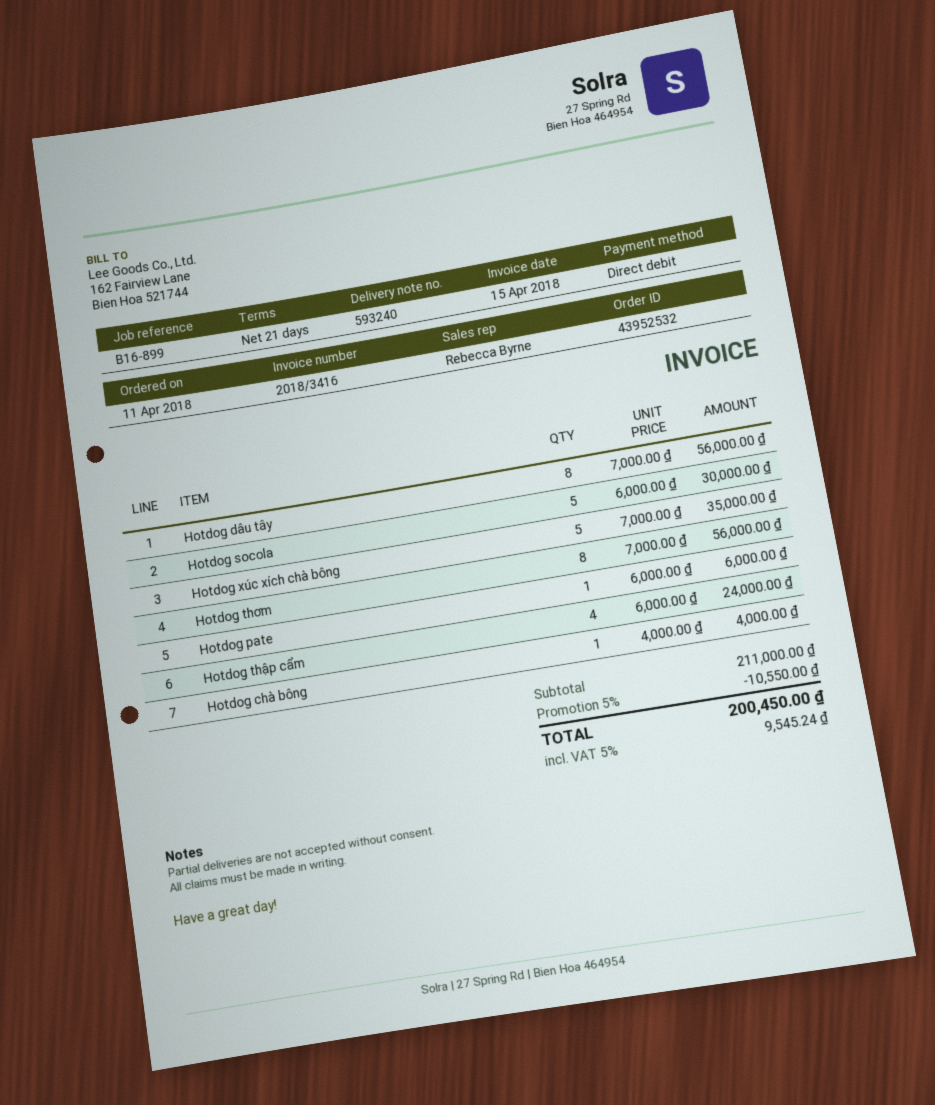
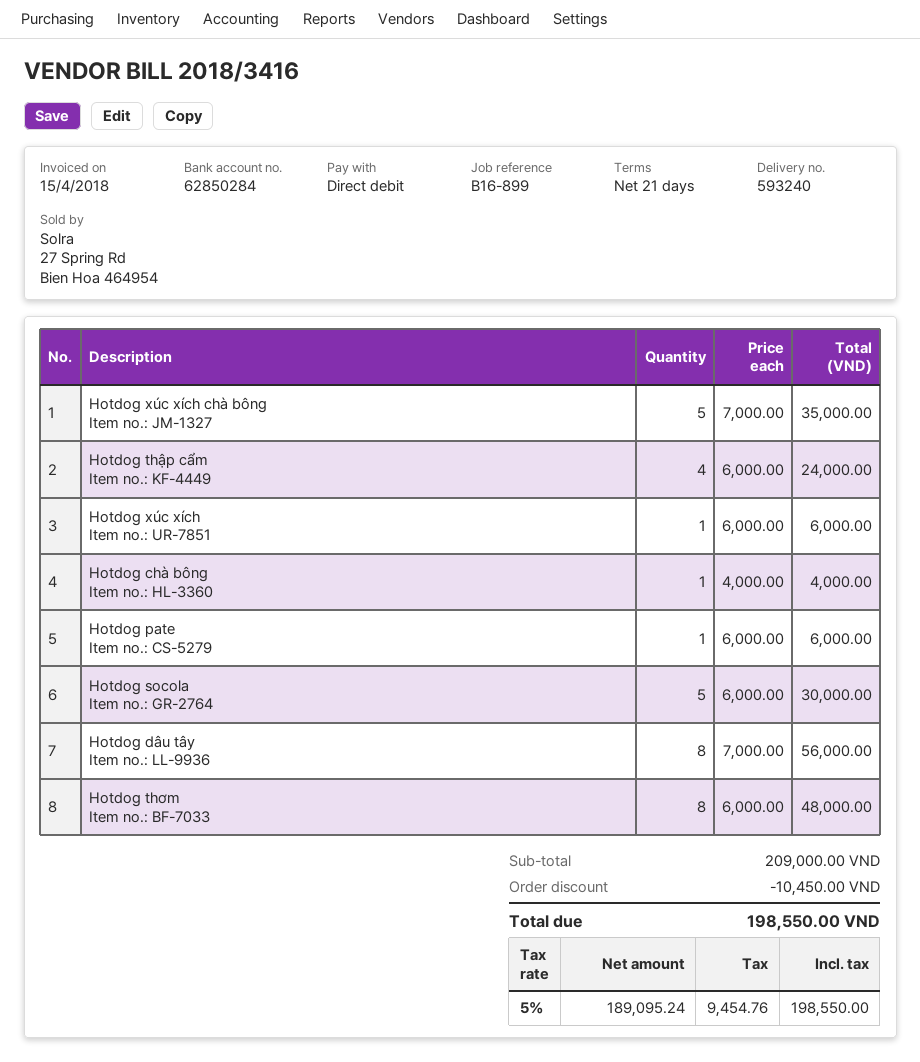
Hotdog thơm: 8 x 7000.00 = 56000.00 -> 8 x 6000.00 = 48000.00
Hotdog xúc xích: none -> 1 x 6000.00 = 6000.00
subtotal: 211000.00 -> 209000.00
discount: 10550.00 -> 10450.00
tax: 5% = 9545.24 -> 5% = 9454.76
total: 200450.00 -> 198550.00

